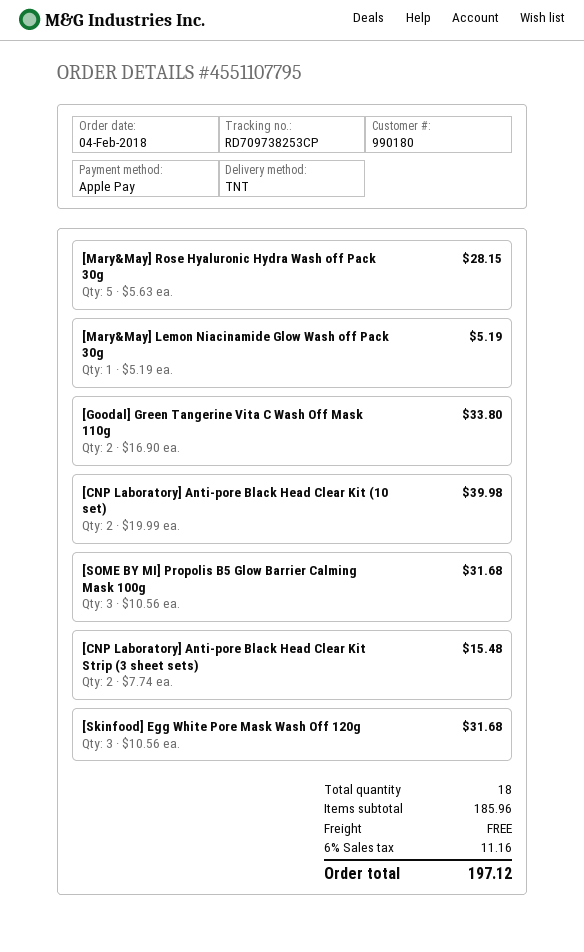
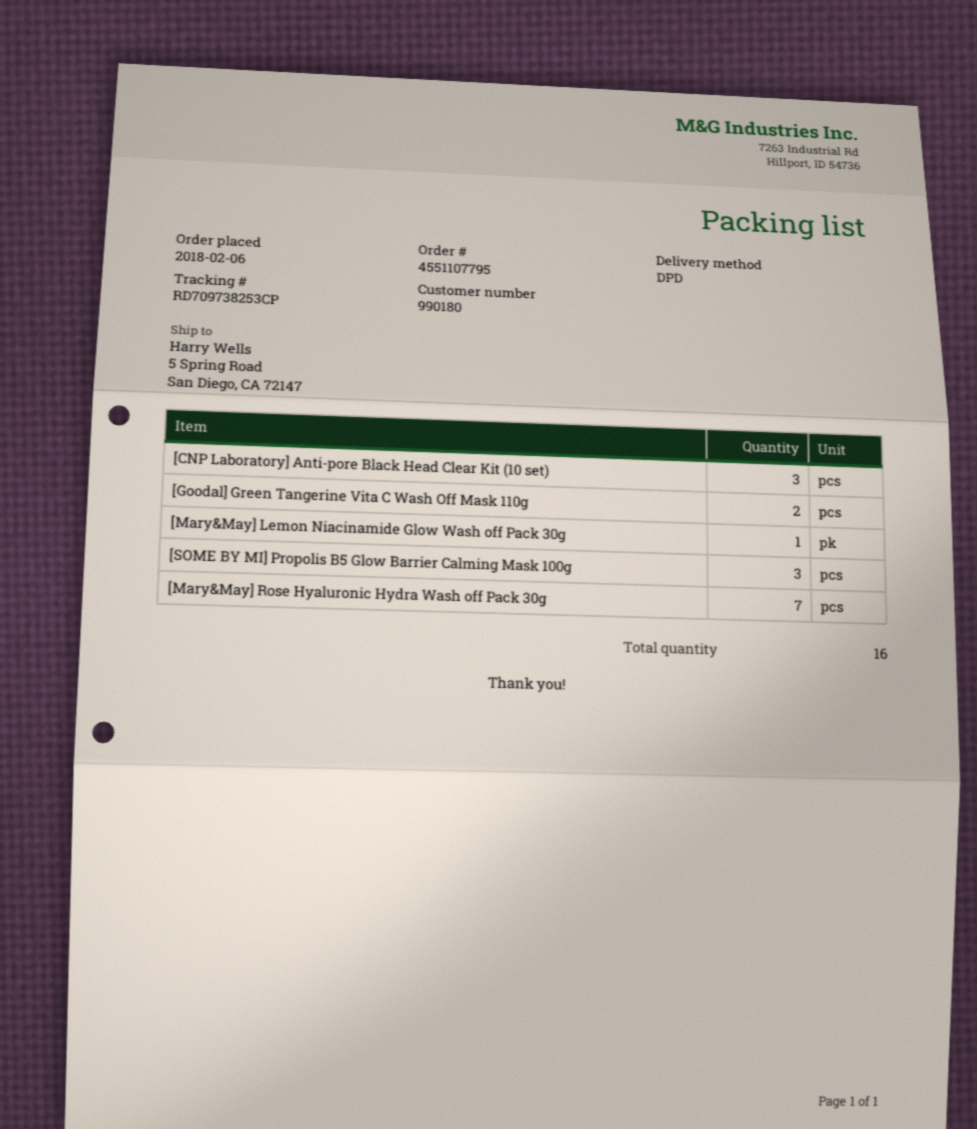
order date: 2018-02-04 -> 2018-02-06
shipping method: TNT -> DPD
[Mary&May] Rose Hyaluronic Hydra Wash off Pack 30g: 5 -> 7
[CNP Laboratory] Anti-pore Black Head Clear Kit (10 set): 2 -> 3
[CNP Laboratory] Anti-pore Black Head Clear Kit Strip (3 sheet sets): 2 -> none
[Skinfood] Egg White Pore Mask Wash Off 120g: 3 -> none
total quantity: 18 -> 16

